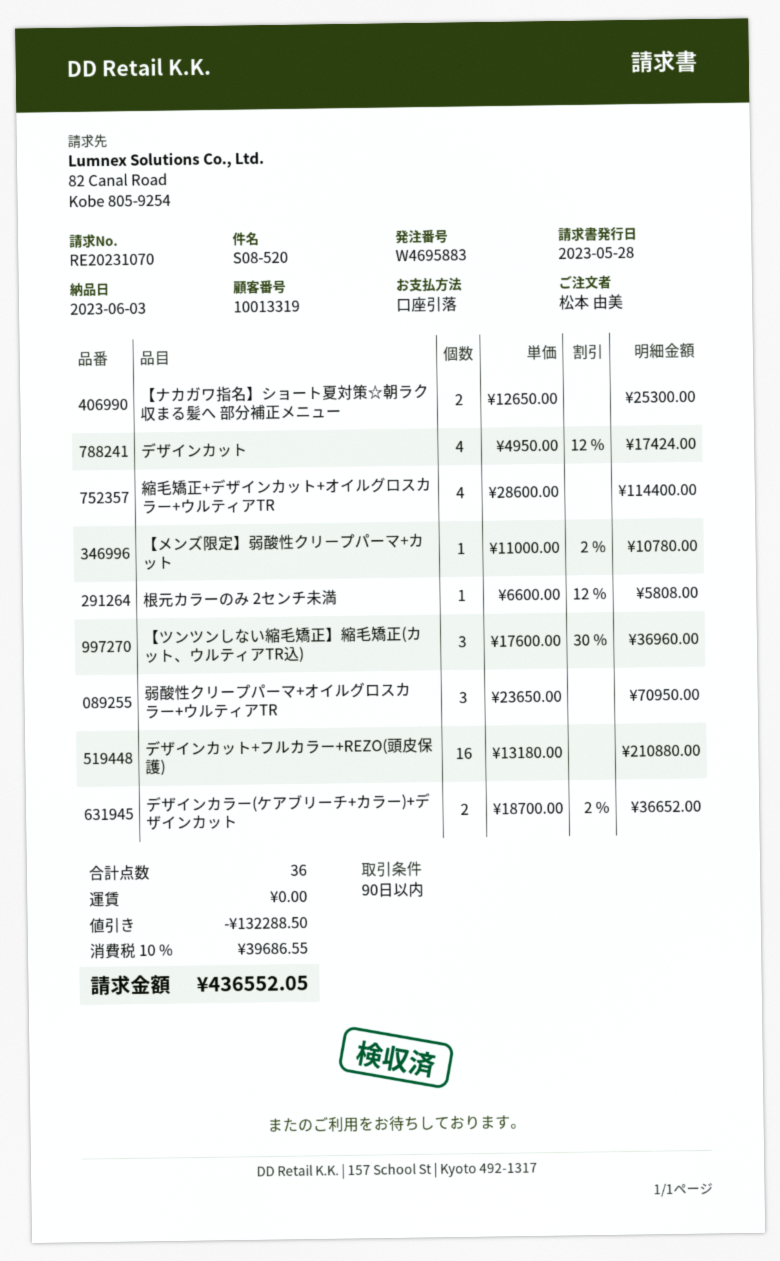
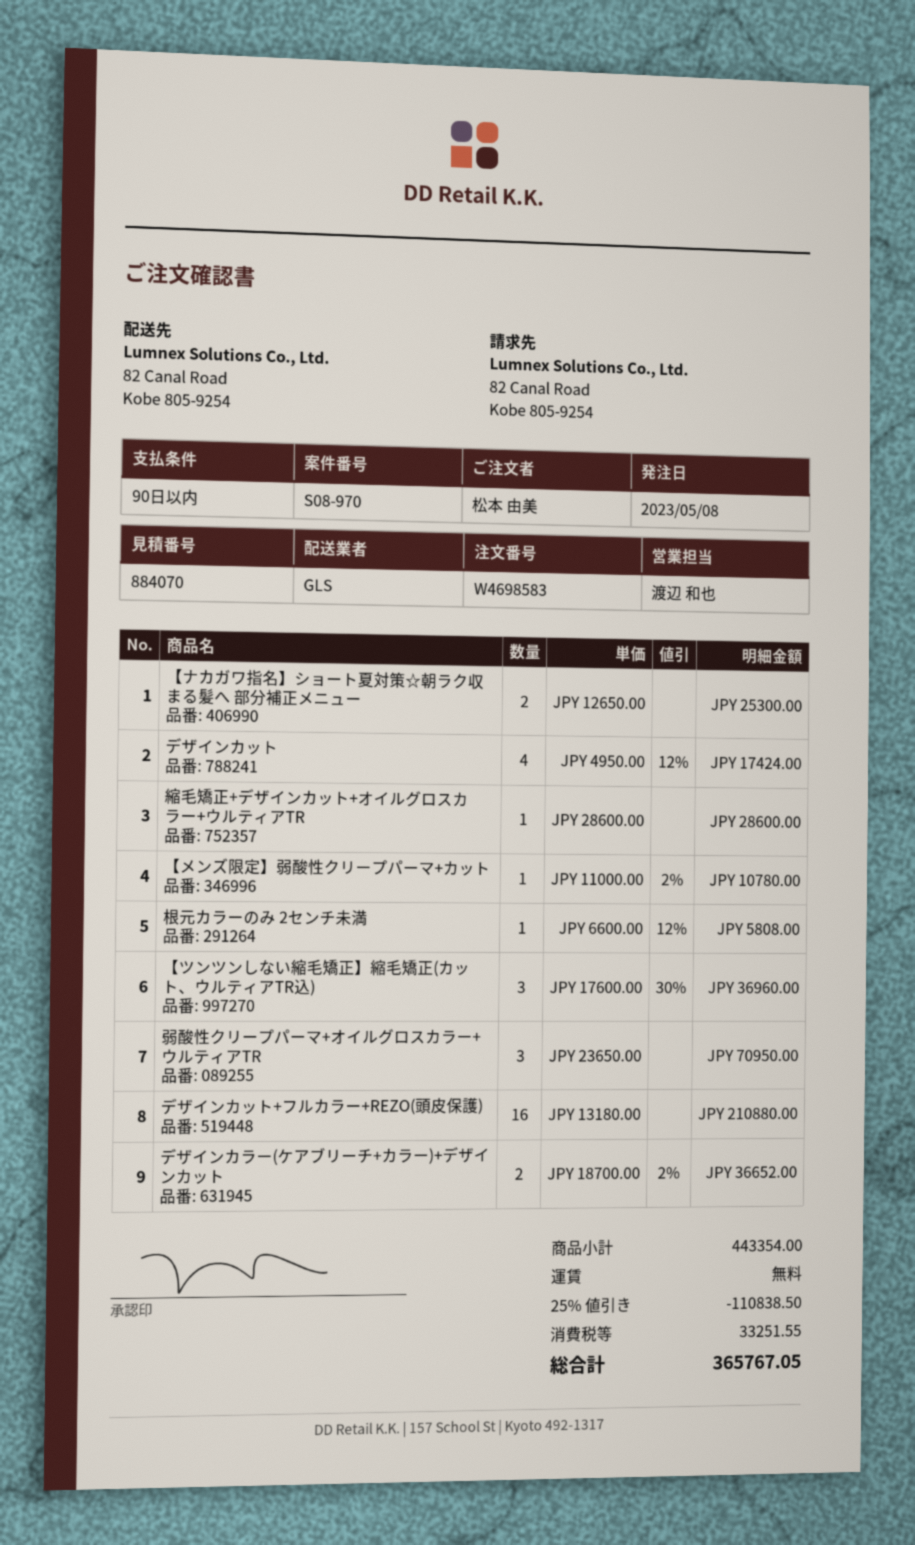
order number: W4695883 -> W4698583
reference: S08-520 -> S08-970
縮毛矯正+デザインカット+オイルグロスカラー+ウルティアTR: 4 x 28600.00 = 114400.00 -> 1 x 28600.00 = 28600.00
discount: 132288.50 -> 110838.50
tax: 39686.55 -> 33251.55
total: 436552.05 -> 365767.05

